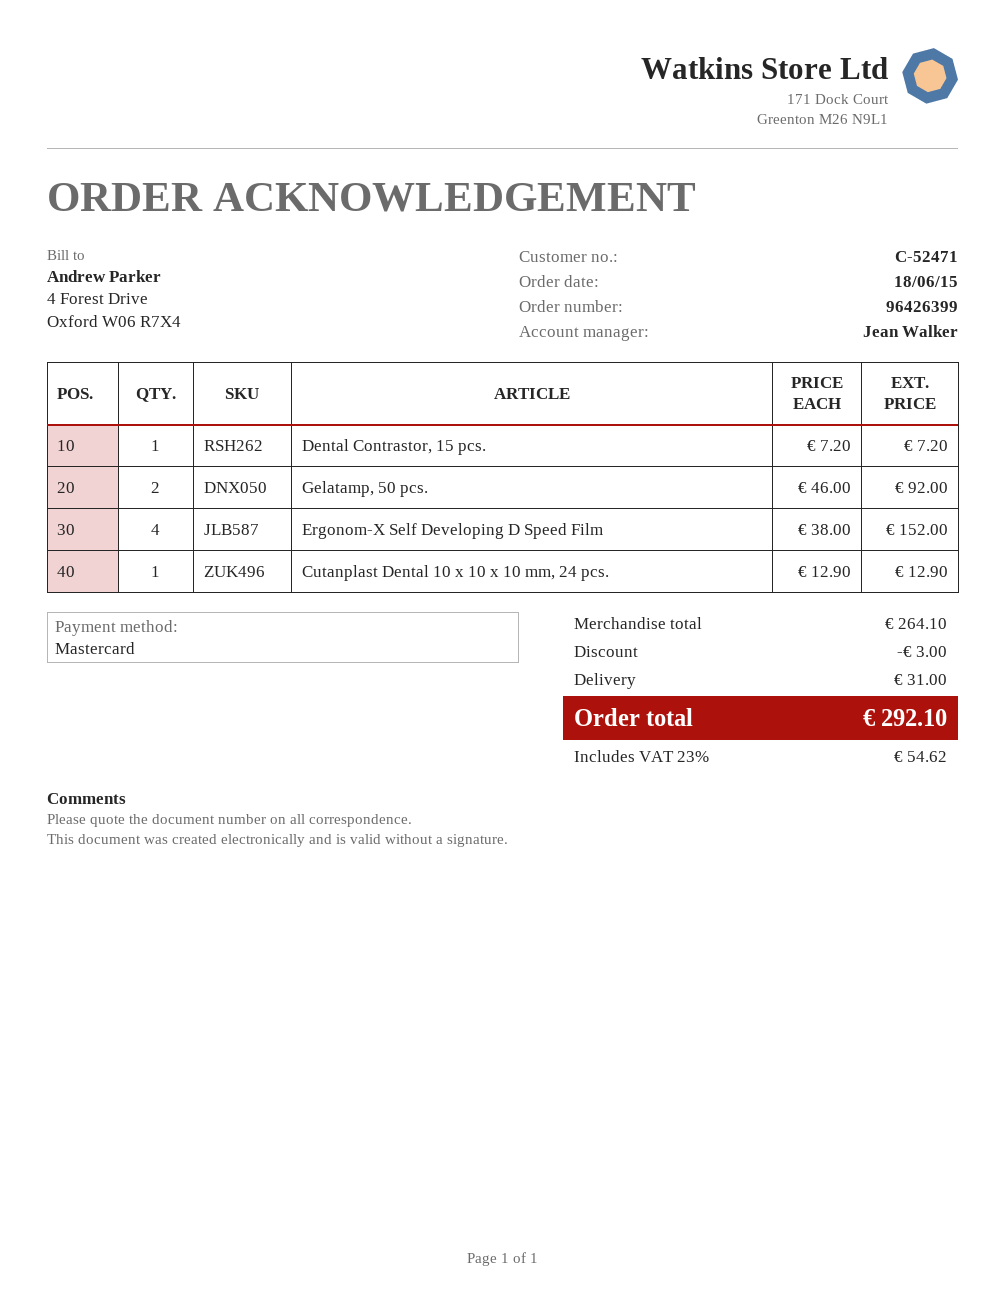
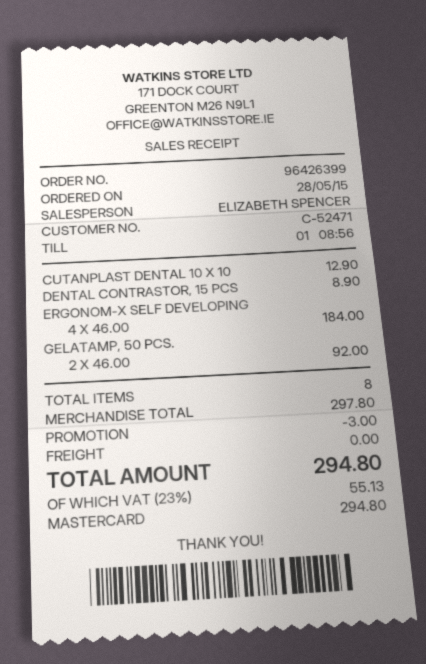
order date: 2015-06-18 -> 2015-05-28
sales rep: Jean Walker -> ELIZABETH SPENCER
Dental Contrastor, 15 pcs.: 1 x 7.20 = 7.20 -> 1 x 8.90 = 8.90
Ergonom-X Self Developing D Speed Film: 4 x 38.00 = 152.00 -> 4 x 46.00 = 184.00
subtotal: 264.10 -> 297.80
shipping: 31.00 -> 0.00
tax: 23% = 54.62 -> 23% = 55.13
total: 292.10 -> 294.80

